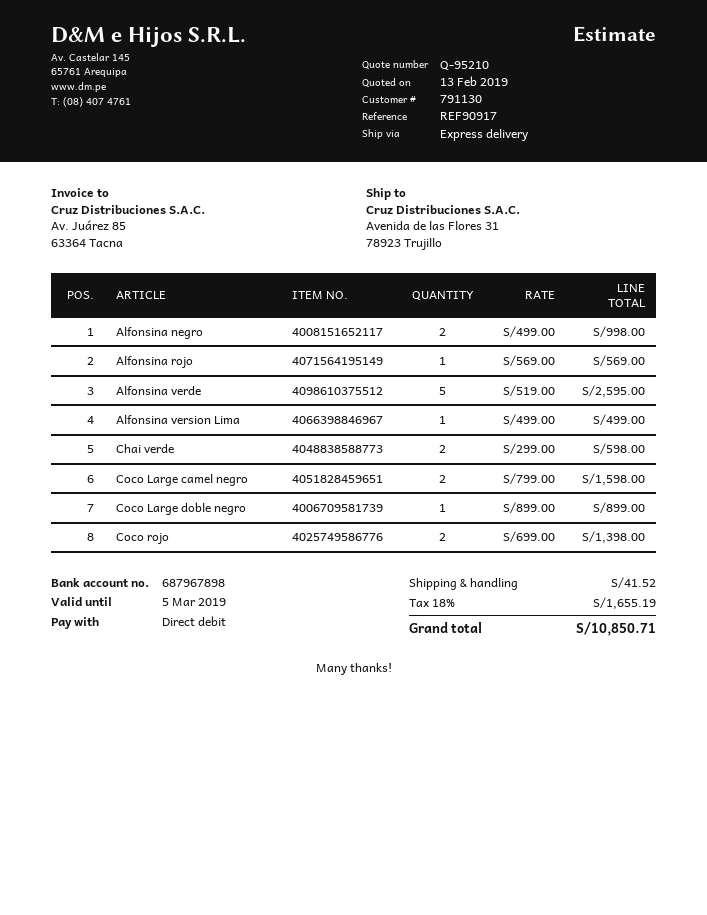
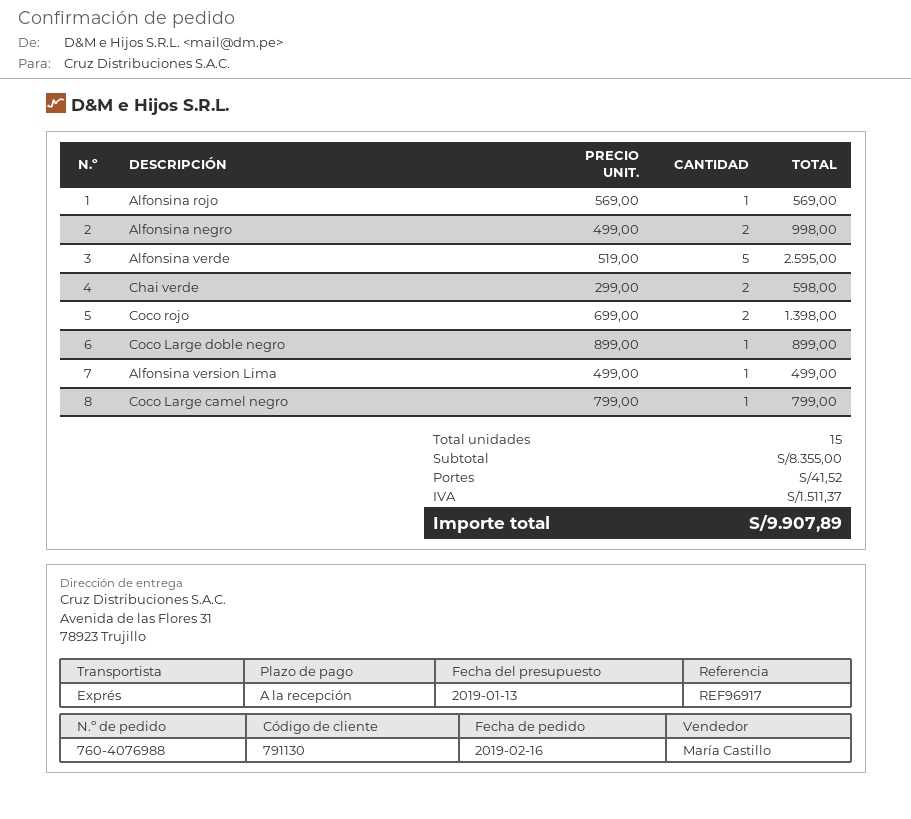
quote date: 2019-02-13 -> 2019-01-13
reference: REF90917 -> REF96917
Coco Large camel negro: 2 x 799.00 = 1598.00 -> 1 x 799.00 = 799.00
tax: 1655.19 -> 1511.37
total: 10850.71 -> 9907.89

